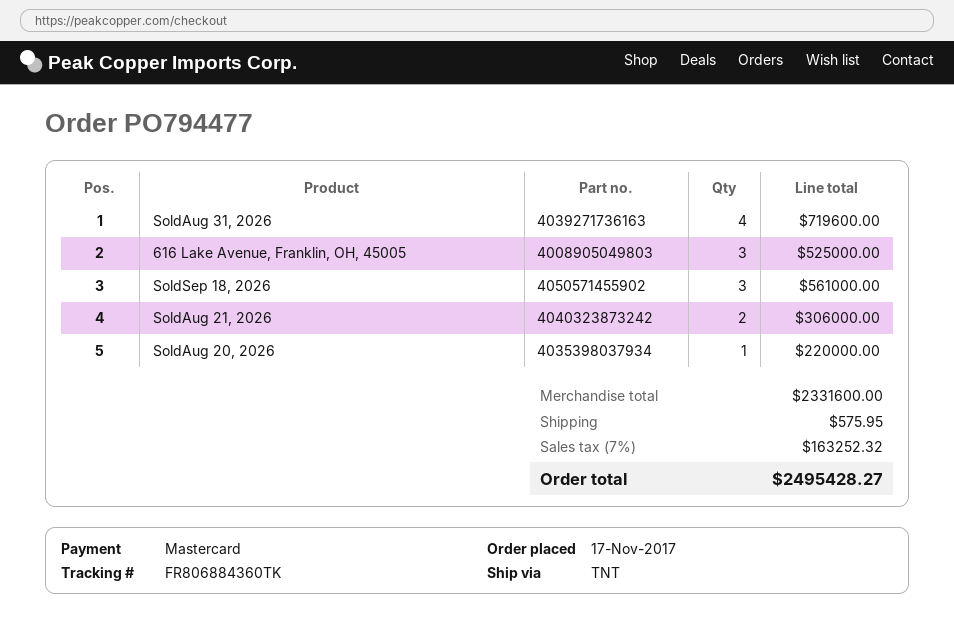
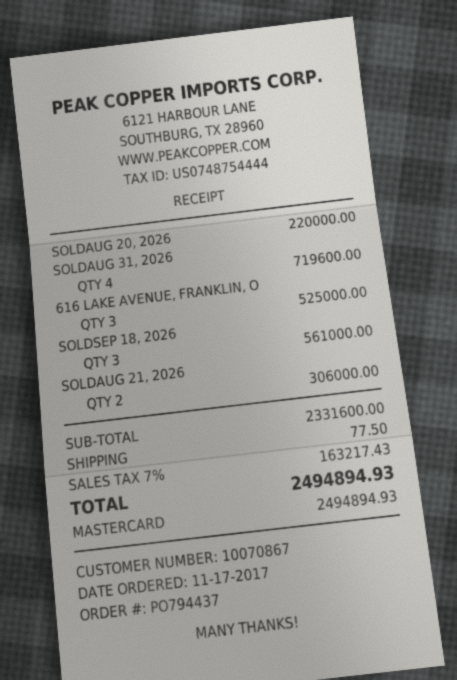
order number: PO794477 -> PO794437
shipping: 575.95 -> 77.50
tax: 7% = 163252.32 -> 7% = 163217.43
total: 2495428.27 -> 2494894.93

